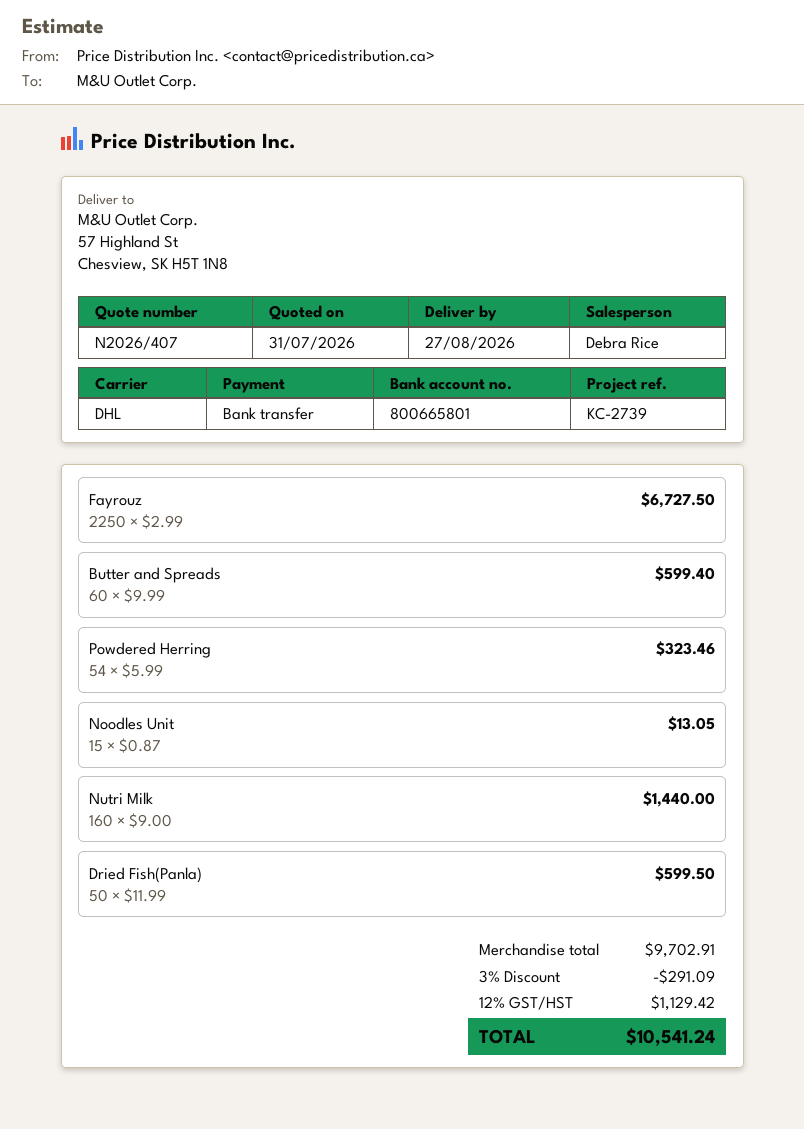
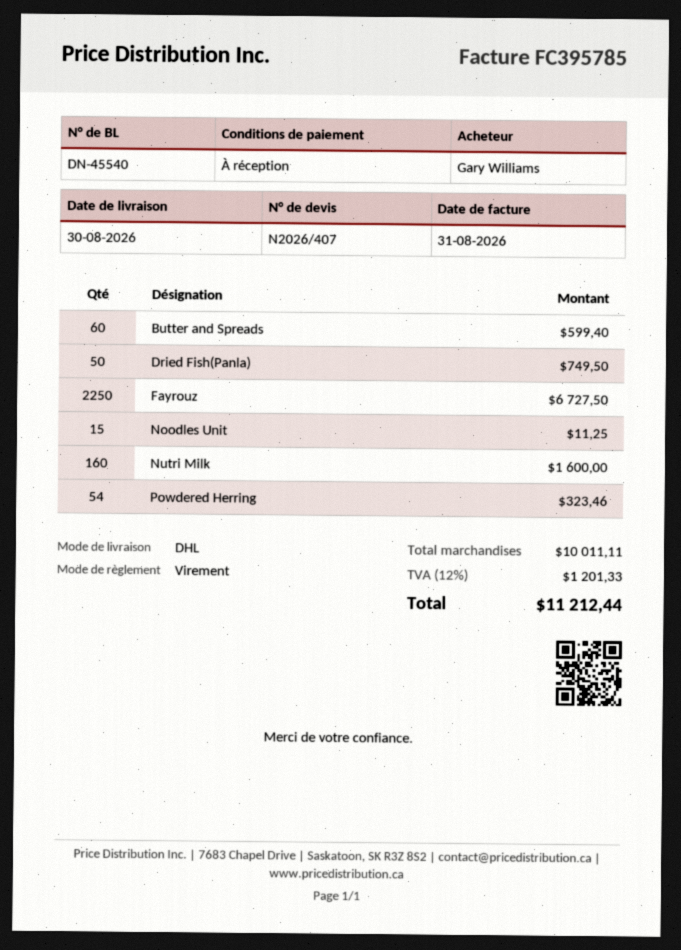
delivery date: 2026-08-27 -> 2026-08-30
Noodles Unit: 15 for 13.05 -> 15 for 11.25
Nutri Milk: 160 for 1440.00 -> 160 for 1600.00
Dried Fish(Panla): 50 for 599.50 -> 50 for 749.50
subtotal: 9702.91 -> 10011.11
discount: 3% = 291.09 -> none
tax: 12% = 1129.42 -> 12% = 1201.33
total: 10541.24 -> 11212.44

